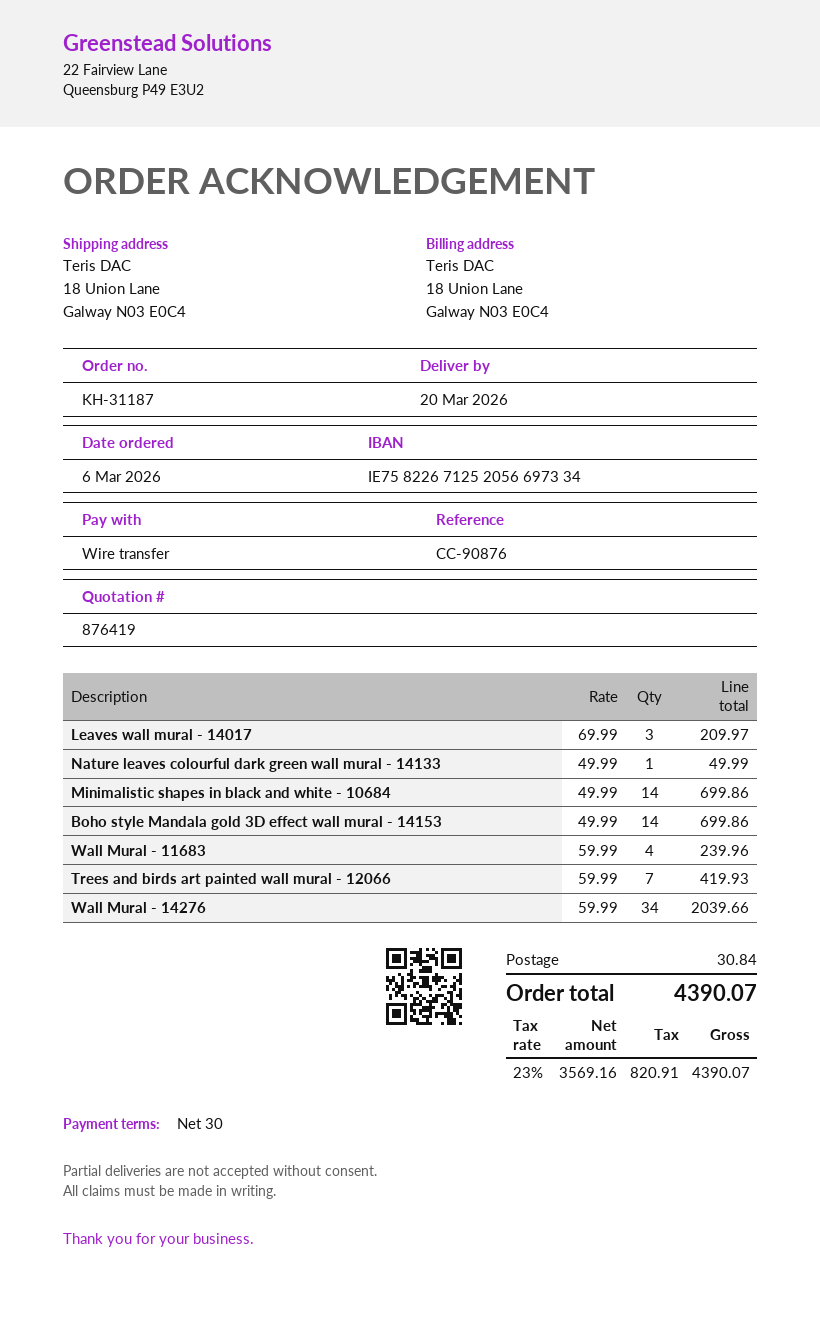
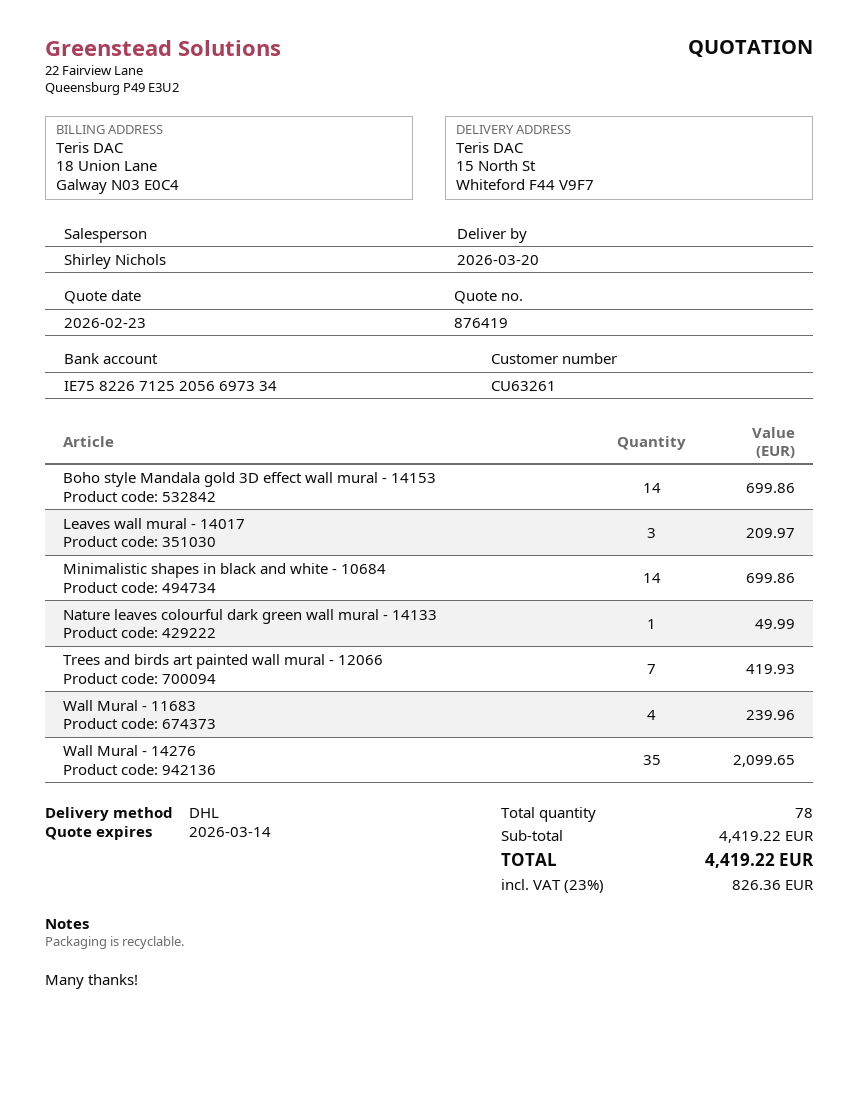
ship to: 18 Union Lane, Galway N03 E0C4 -> 15 North St, Whiteford F44 V9F7
Wall Mural - 14276: 34 for 2039.66 -> 35 for 2099.65
shipping: 30.84 -> none
tax: 23% = 820.91 -> 23% = 826.36
total: 4390.07 -> 4419.22

